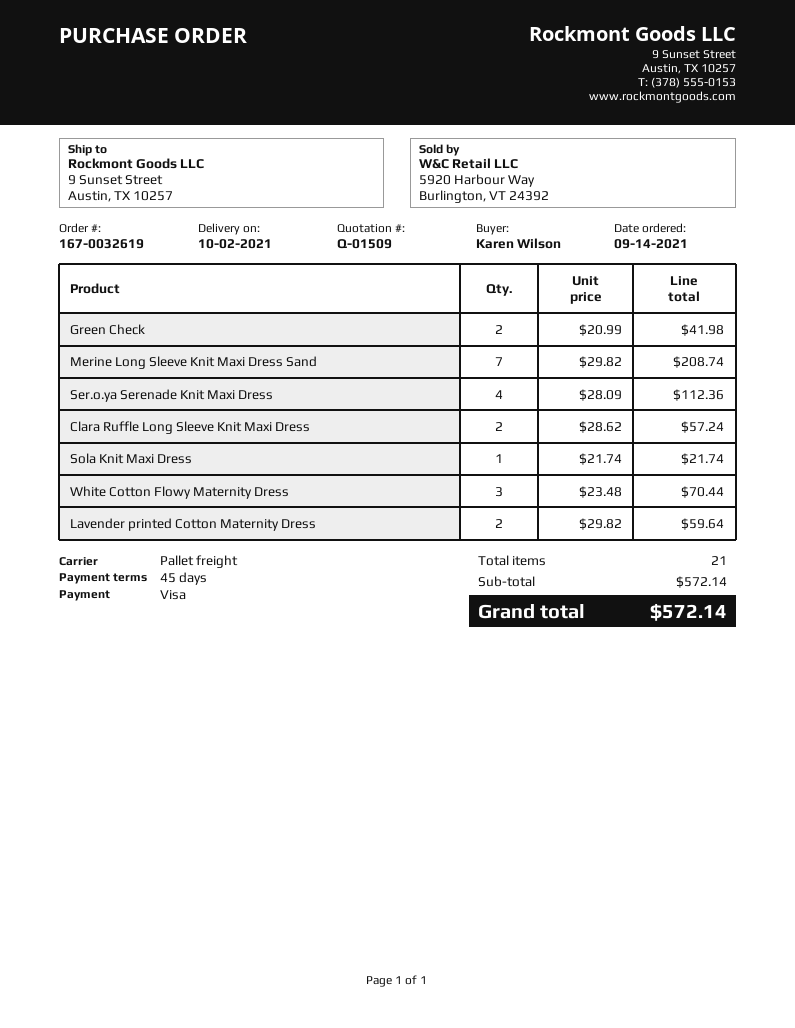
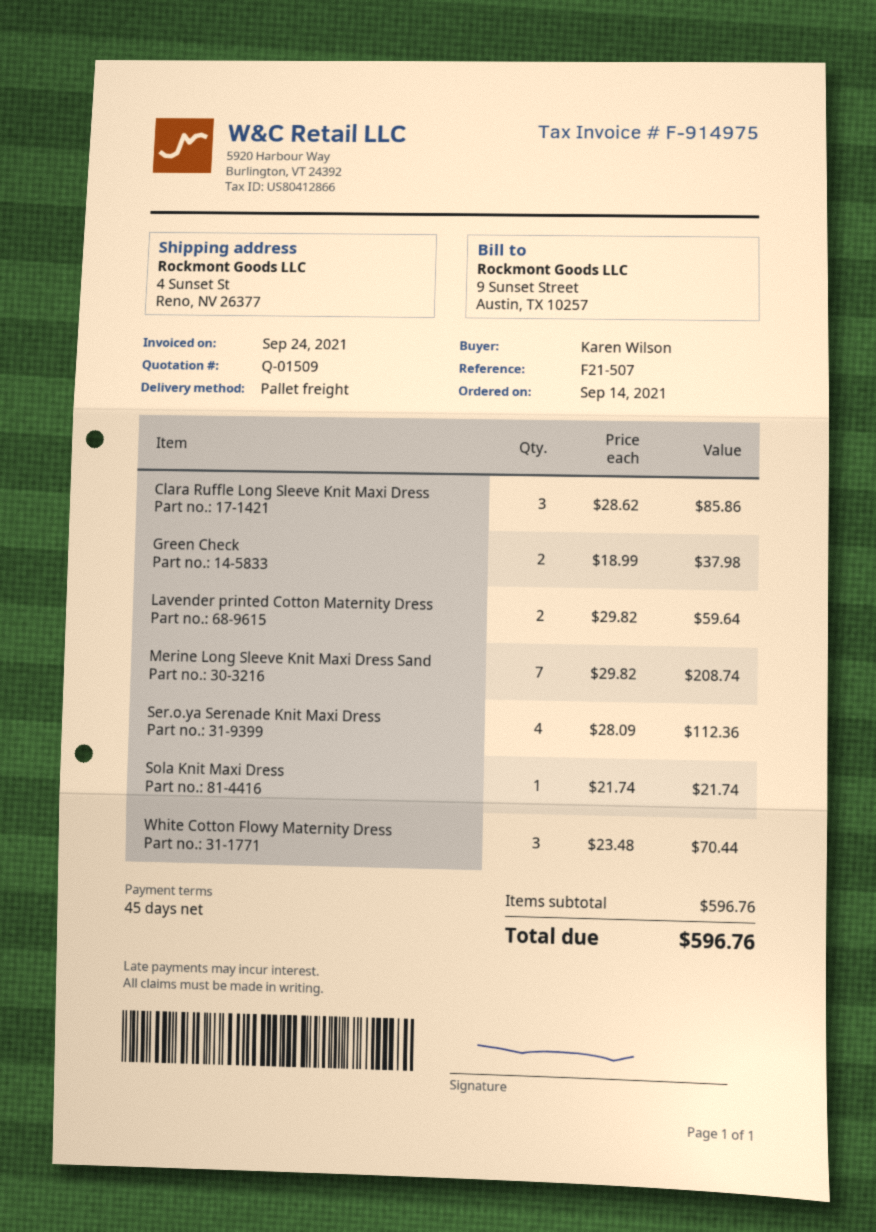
ship to: 9 Sunset Street, Austin, TX 10257 -> 4 Sunset St, Reno, NV 26377
Green Check: 2 x 20.99 = 41.98 -> 2 x 18.99 = 37.98
Clara Ruffle Long Sleeve Knit Maxi Dress: 2 x 28.62 = 57.24 -> 3 x 28.62 = 85.86
subtotal: 572.14 -> 596.76
total: 572.14 -> 596.76

